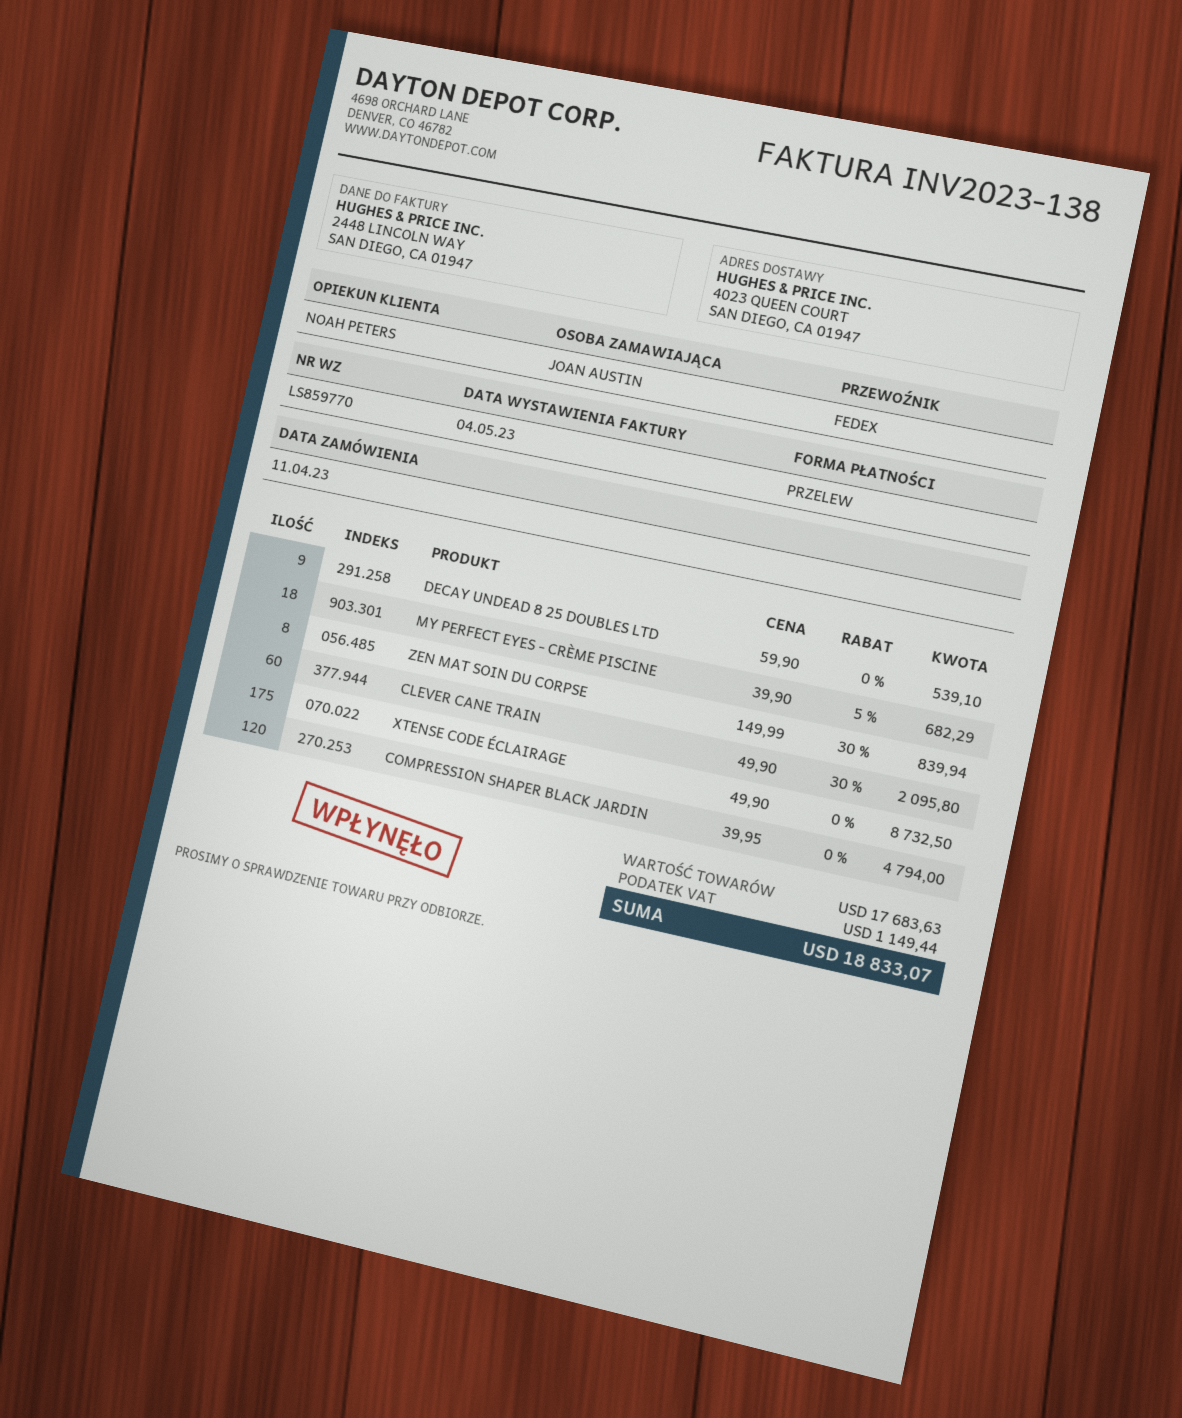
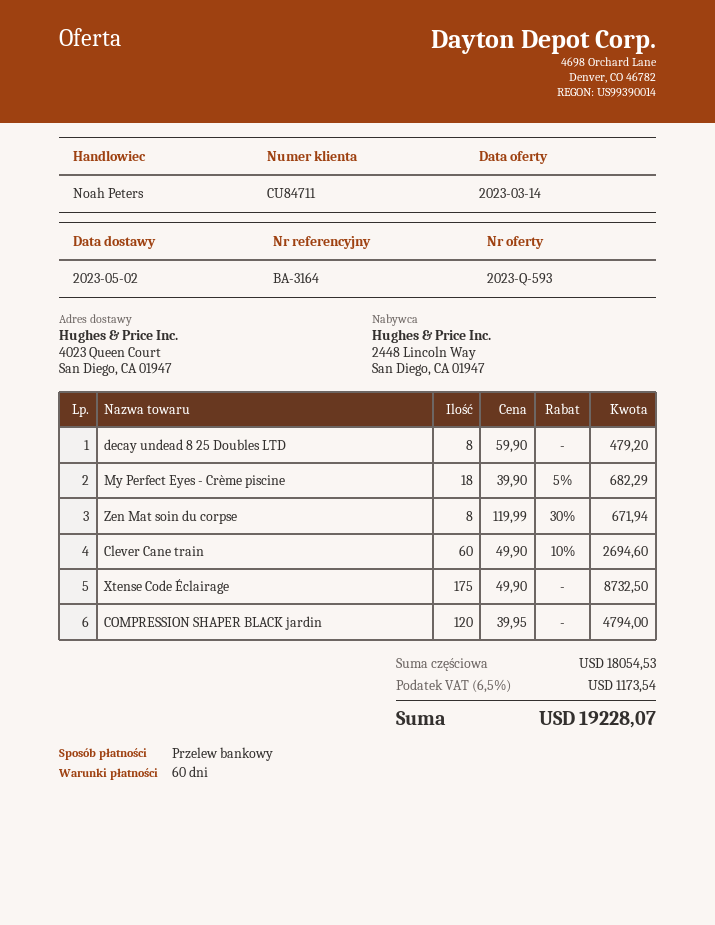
DECAY UNDEAD 8 25 DOUBLES LTD: 9 x 59.90 = 539.10 -> 8 x 59.90 = 479.20
ZEN MAT SOIN DU CORPSE: 8 x 149.99 - 30% = 839.94 -> 8 x 119.99 - 30% = 671.94
CLEVER CANE TRAIN: 60 x 49.90 - 30% = 2095.80 -> 60 x 49.90 - 10% = 2694.60
subtotal: 17683.63 -> 18054.53
tax: 1149.44 -> 1173.54
total: 18833.07 -> 19228.07

